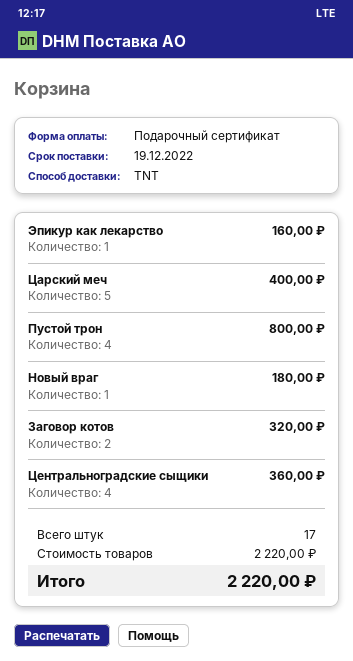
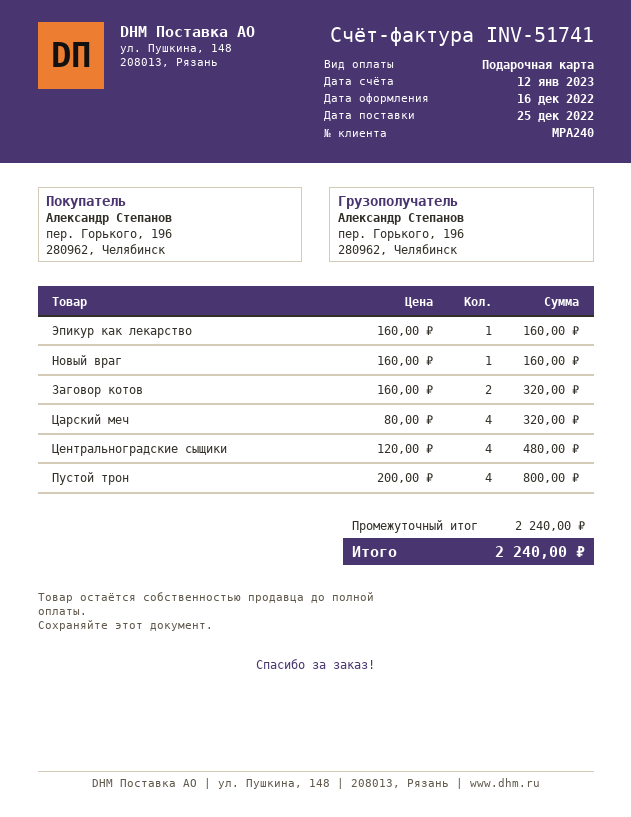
delivery date: 2022-12-19 -> 2022-12-25
Царский меч: 5 for 400.00 -> 4 for 320.00
Новый враг: 1 for 180.00 -> 1 for 160.00
Центральноградские сыщики: 4 for 360.00 -> 4 for 480.00
subtotal: 2220.00 -> 2240.00
total: 2220.00 -> 2240.00

